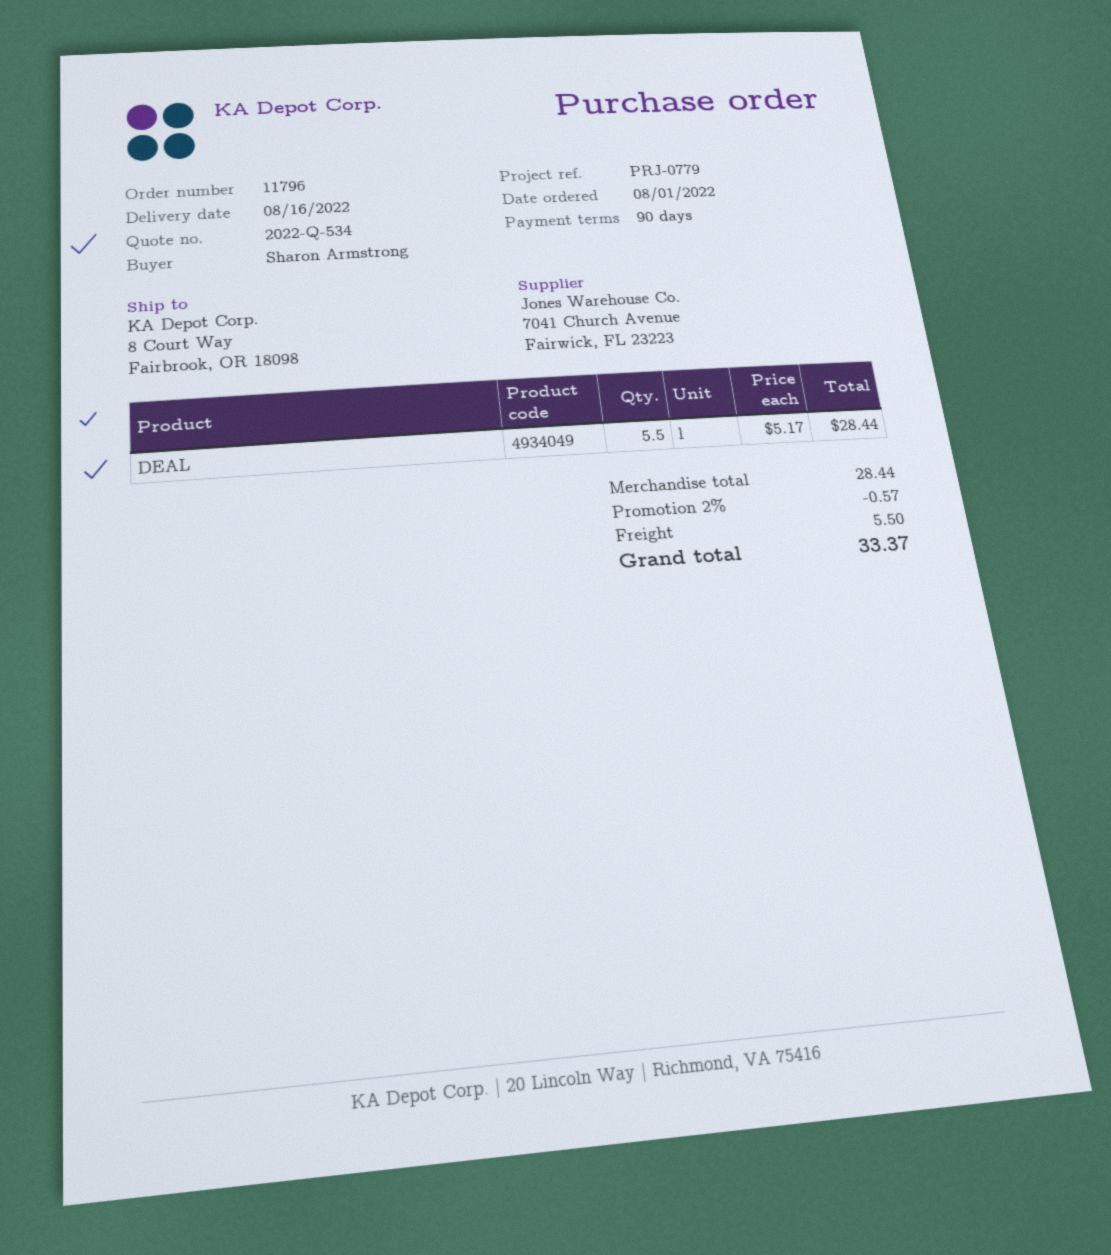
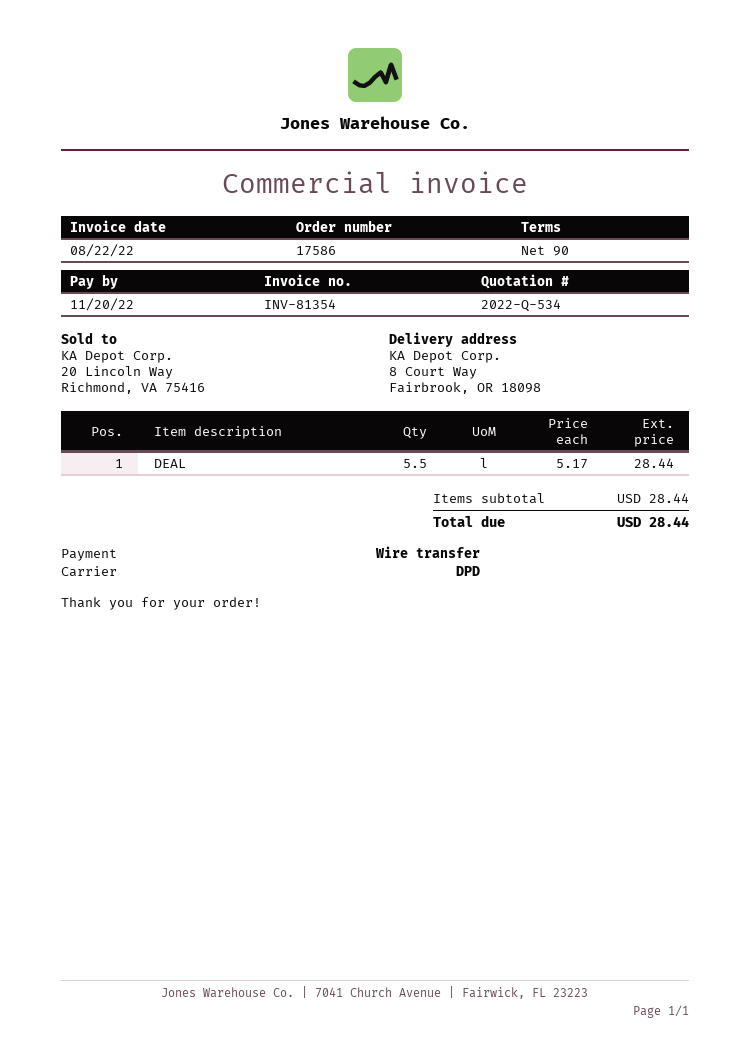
order number: 11796 -> 17586
discount: 2% = 0.57 -> none
shipping: 5.50 -> none
total: 33.37 -> 28.44

